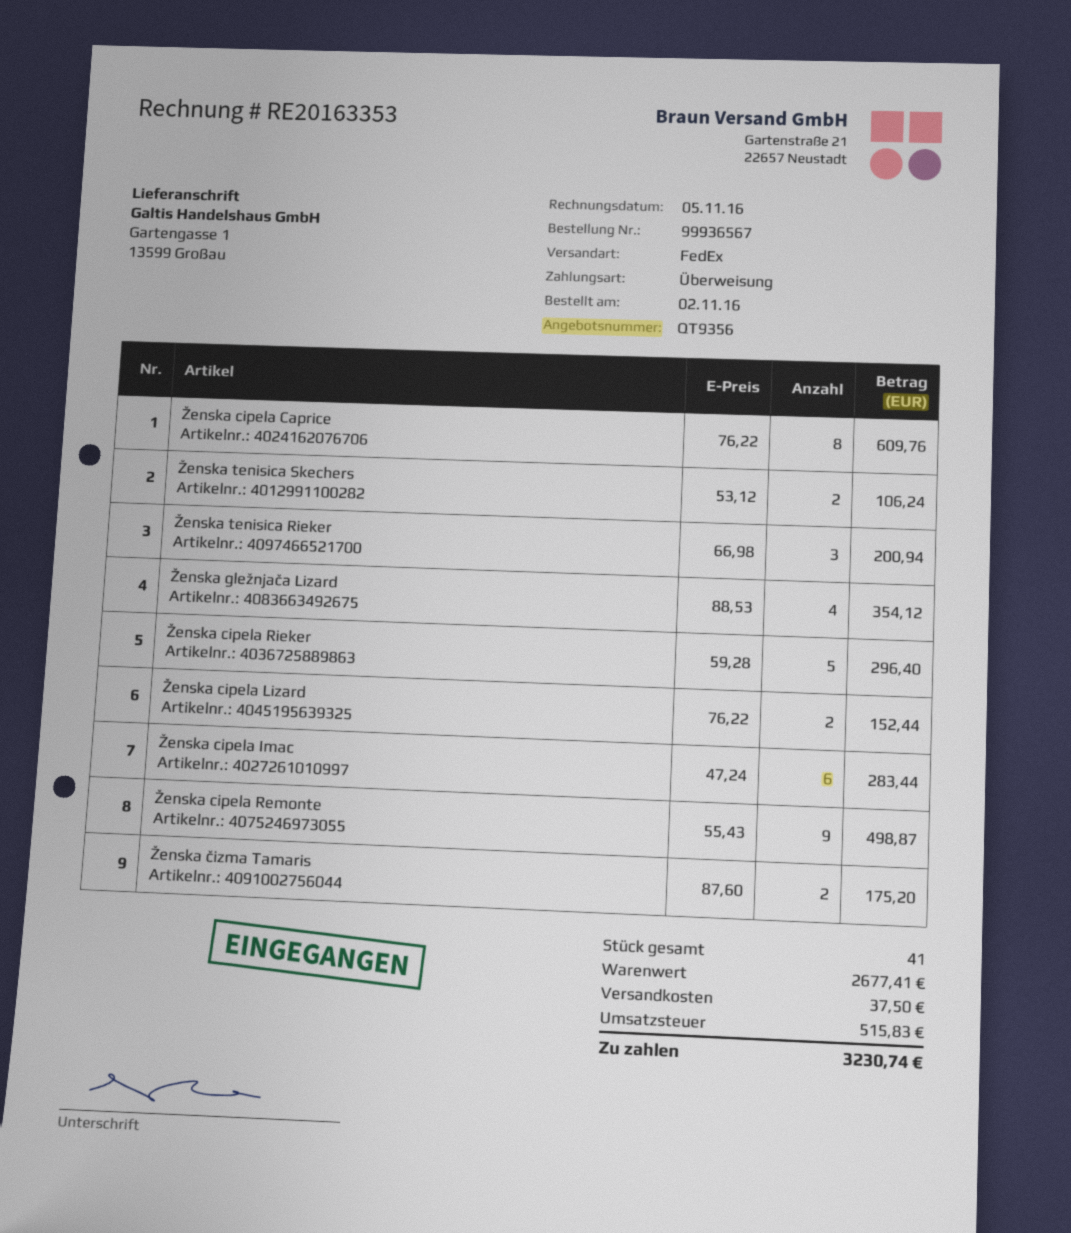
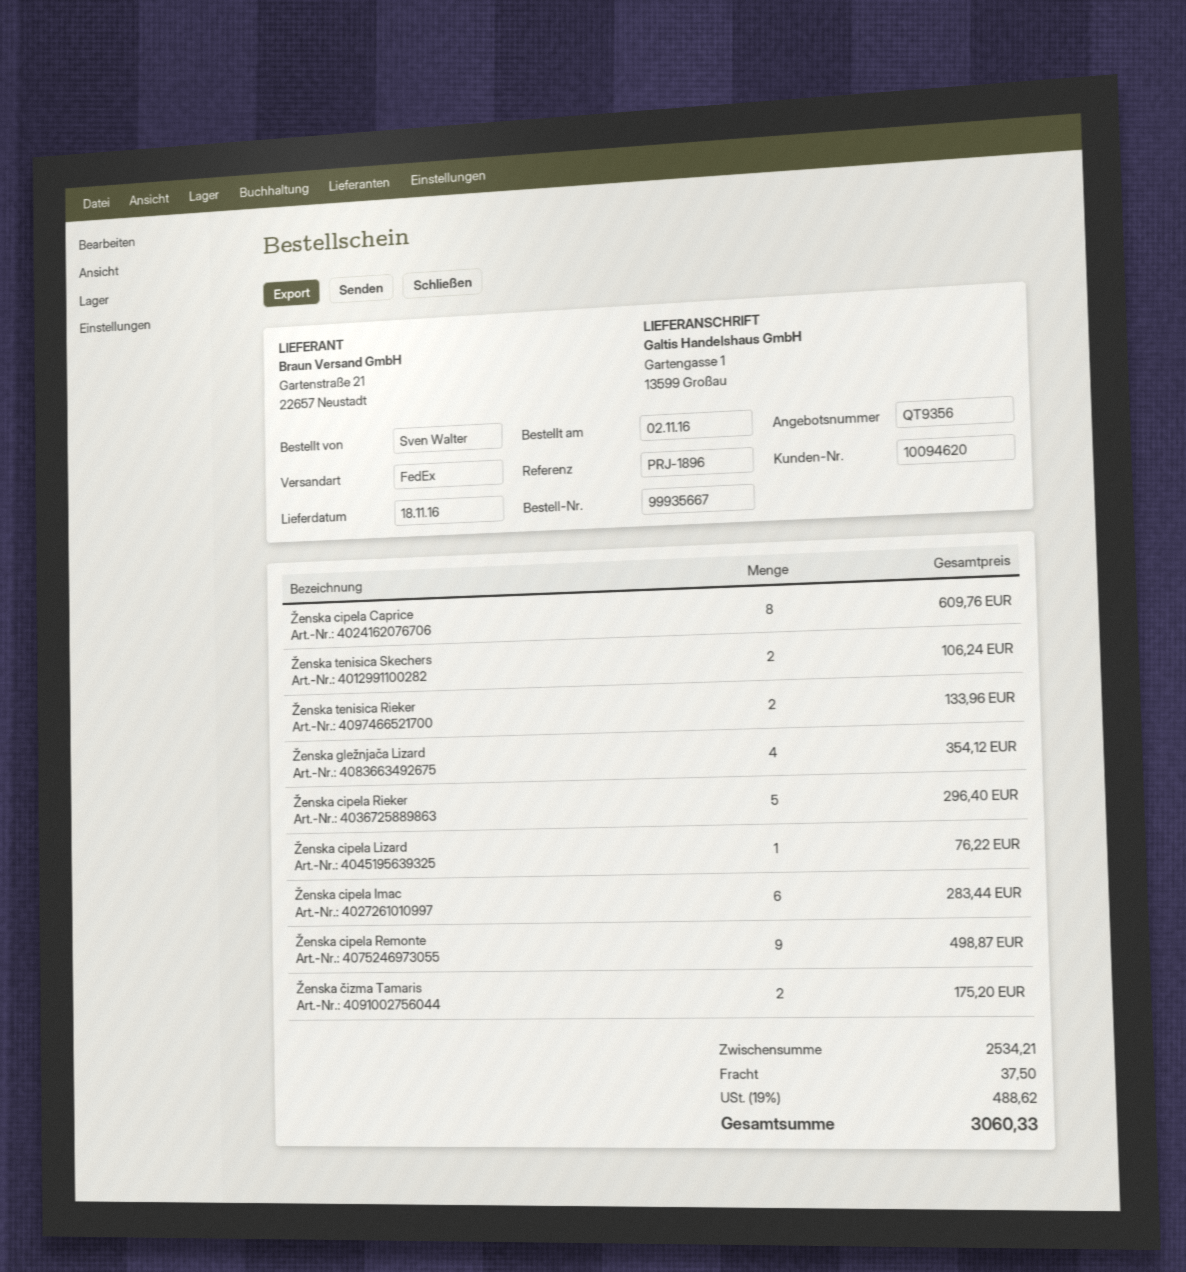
order number: 99936567 -> 99935667
Ženska tenisica Rieker: 3 for 200.94 -> 2 for 133.96
Ženska cipela Lizard: 2 for 152.44 -> 1 for 76.22
subtotal: 2677.41 -> 2534.21
tax: 515.83 -> 488.62
total: 3230.74 -> 3060.33

